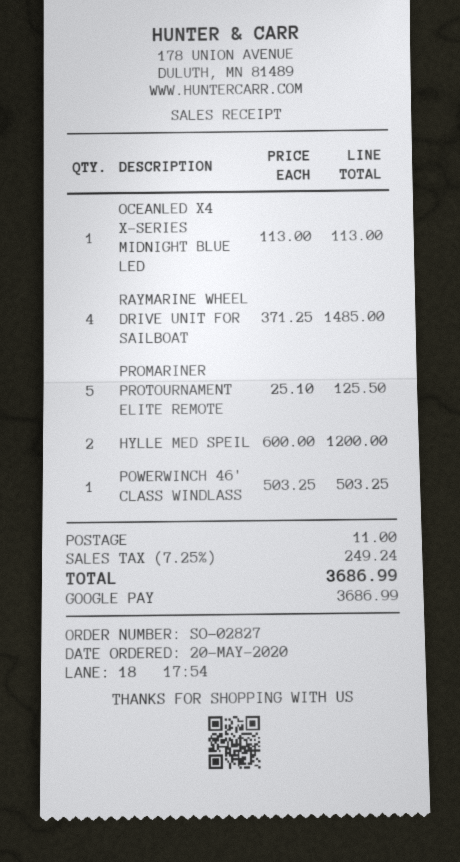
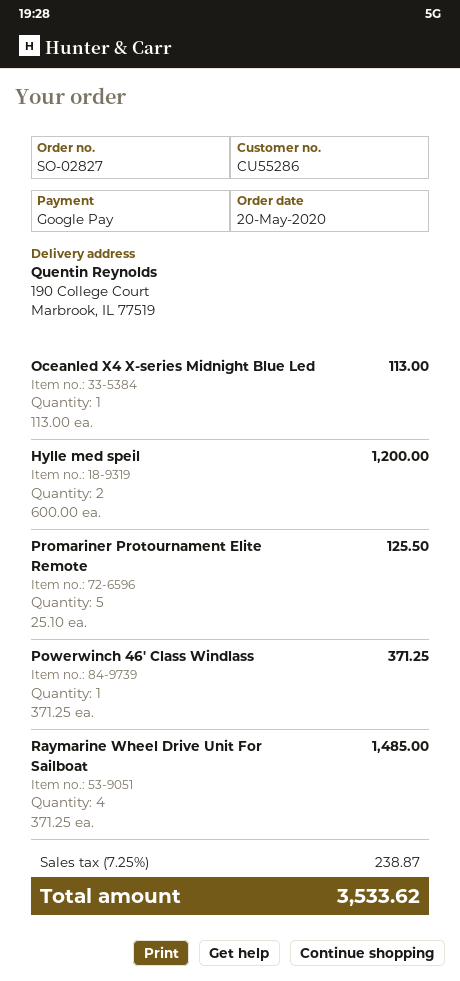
POWERWINCH 46' CLASS WINDLASS: 1 x 503.25 = 503.25 -> 1 x 371.25 = 371.25
shipping: 11.00 -> none
tax: 7.25% = 249.24 -> 7.25% = 238.87
total: 3686.99 -> 3533.62

